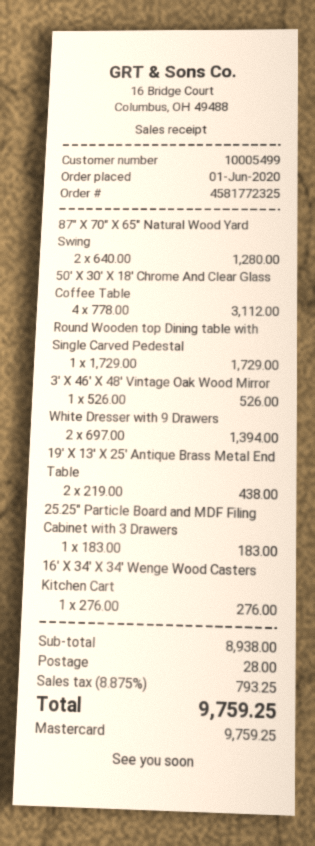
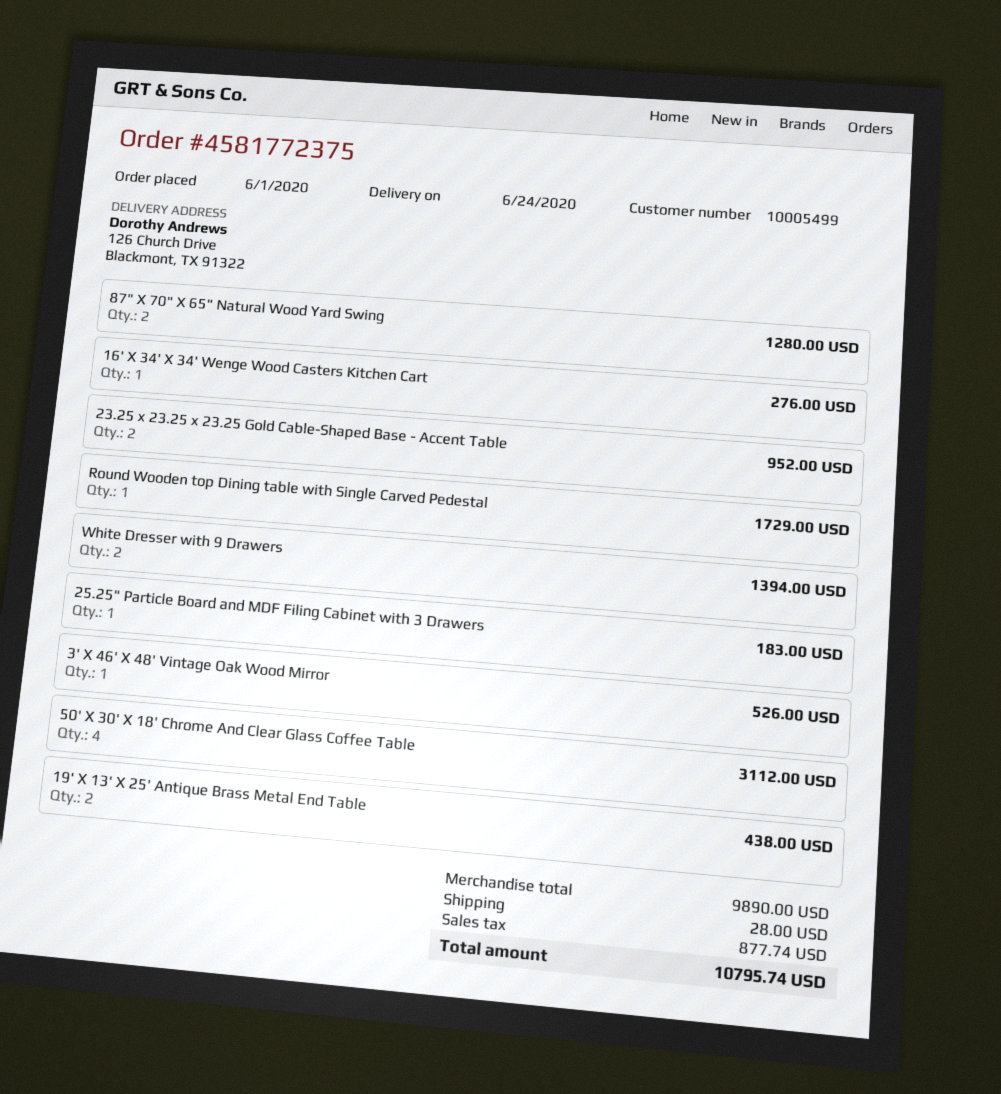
order number: 4581772325 -> 4581772375
23.25 x 23.25 x 23.25 Gold Cable-Shaped Base - Accent Table: none -> 2 for 952.00
subtotal: 8938.00 -> 9890.00
tax: 793.25 -> 877.74
total: 9759.25 -> 10795.74

